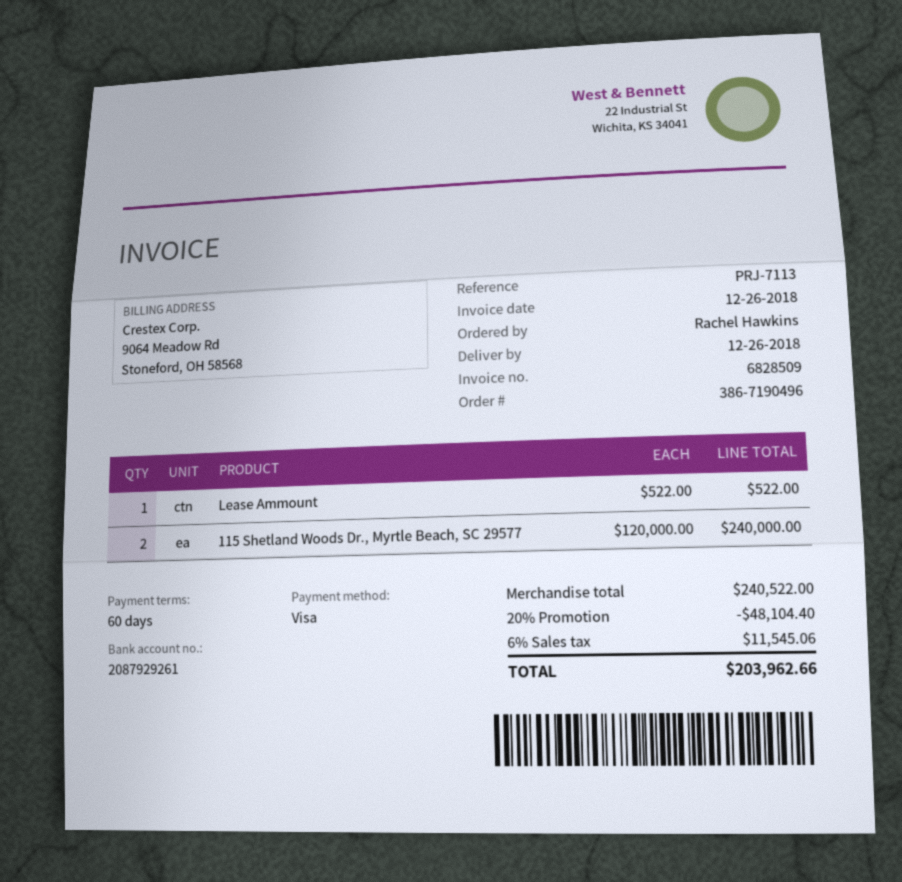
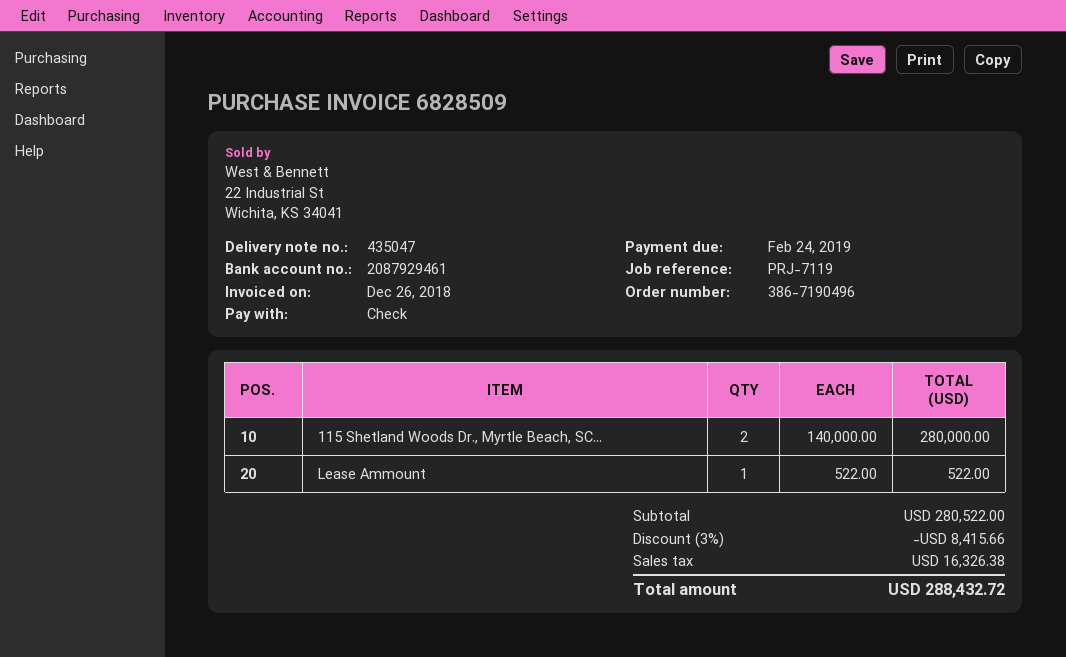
reference: PRJ-7113 -> PRJ-7119
payment method: Visa -> cheque
bank account: 2087929261 -> 2087929461
115 Shetland Woods Dr., Myrtle Beach, SC 29577: 2 x 120000.00 = 240000.00 -> 2 x 140000.00 = 280000.00
subtotal: 240522.00 -> 280522.00
discount: 20% = 48104.40 -> 3% = 8415.66
tax: 11545.06 -> 16326.38
total: 203962.66 -> 288432.72

